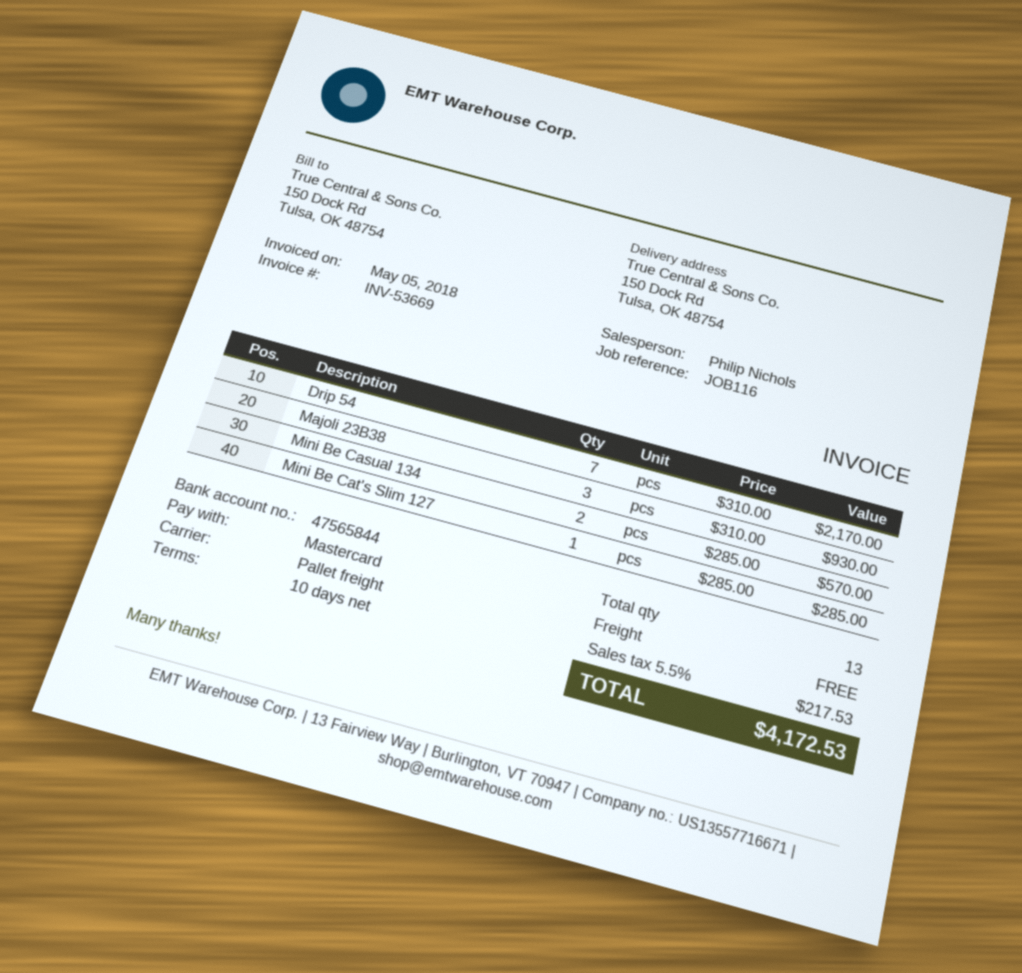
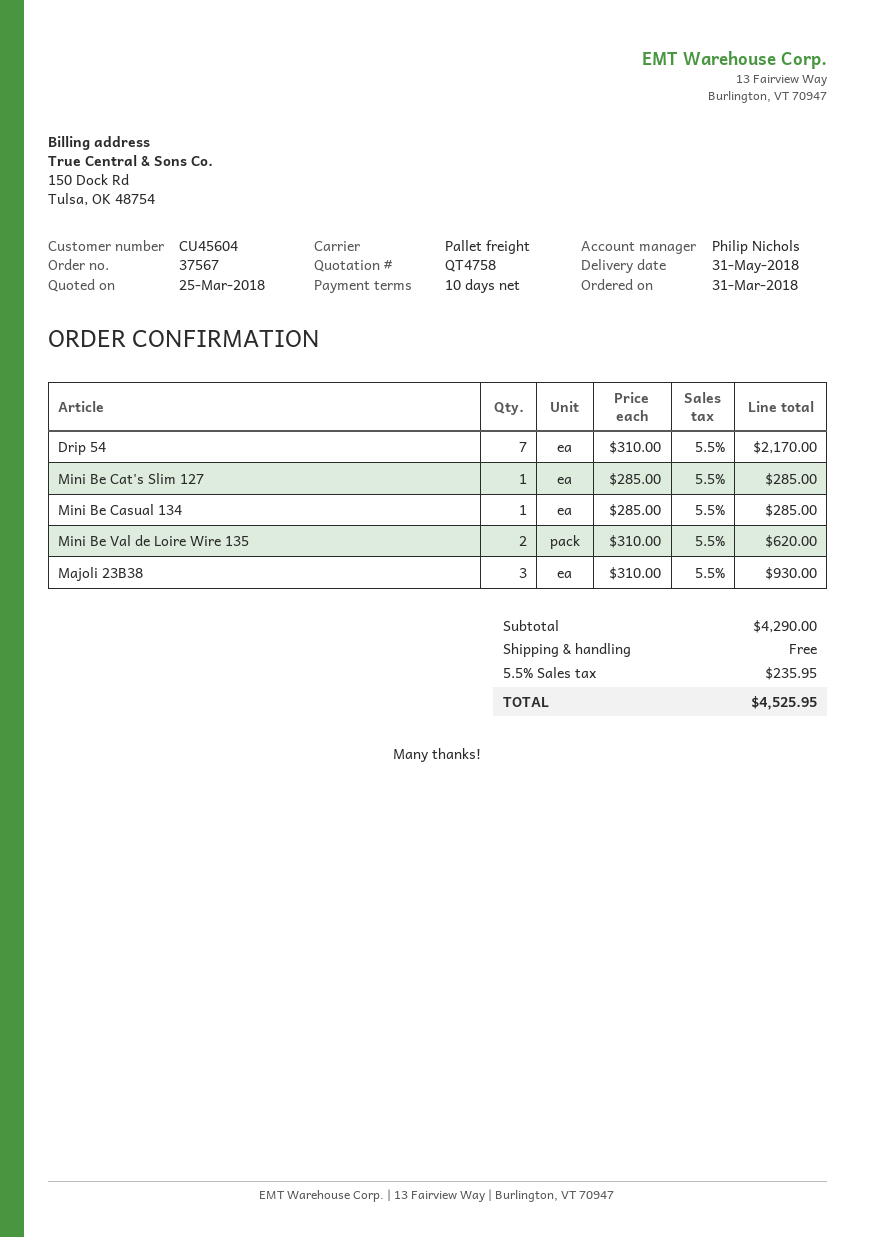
Mini Be Casual 134: 2 x 285.00 = 570.00 -> 1 x 285.00 = 285.00
Mini Be Val de Loire Wire 135: none -> 2 x 310.00 = 620.00
tax: 5.5% = 217.53 -> 5.5% = 235.95
total: 4172.53 -> 4525.95

